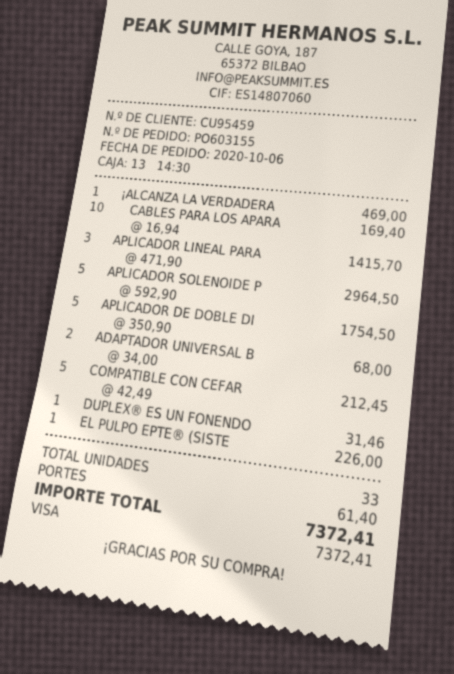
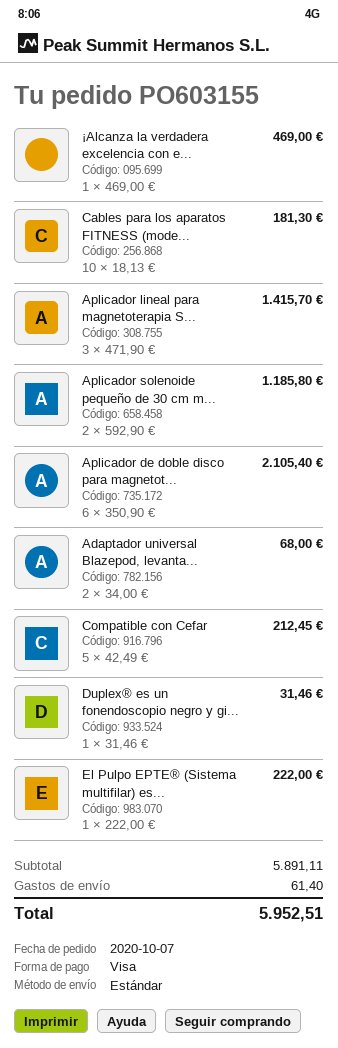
order date: 2020-10-06 -> 2020-10-07
CABLES PARA LOS APARA: 10 x 16.94 = 169.40 -> 10 x 18.13 = 181.30
APLICADOR SOLENOIDE P: 5 x 592.90 = 2964.50 -> 2 x 592.90 = 1185.80
APLICADOR DE DOBLE DI: 5 x 350.90 = 1754.50 -> 6 x 350.90 = 2105.40
EL PULPO EPTE® (SISTE: 1 x 226.00 = 226.00 -> 1 x 222.00 = 222.00
total: 7372.41 -> 5952.51

